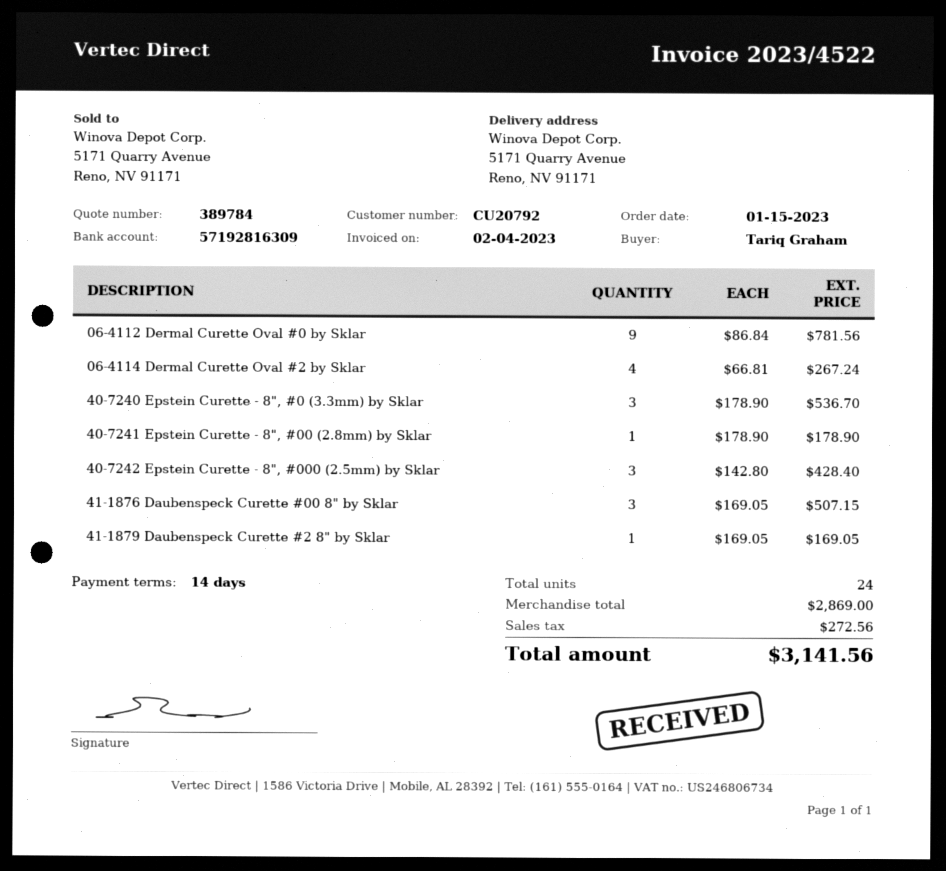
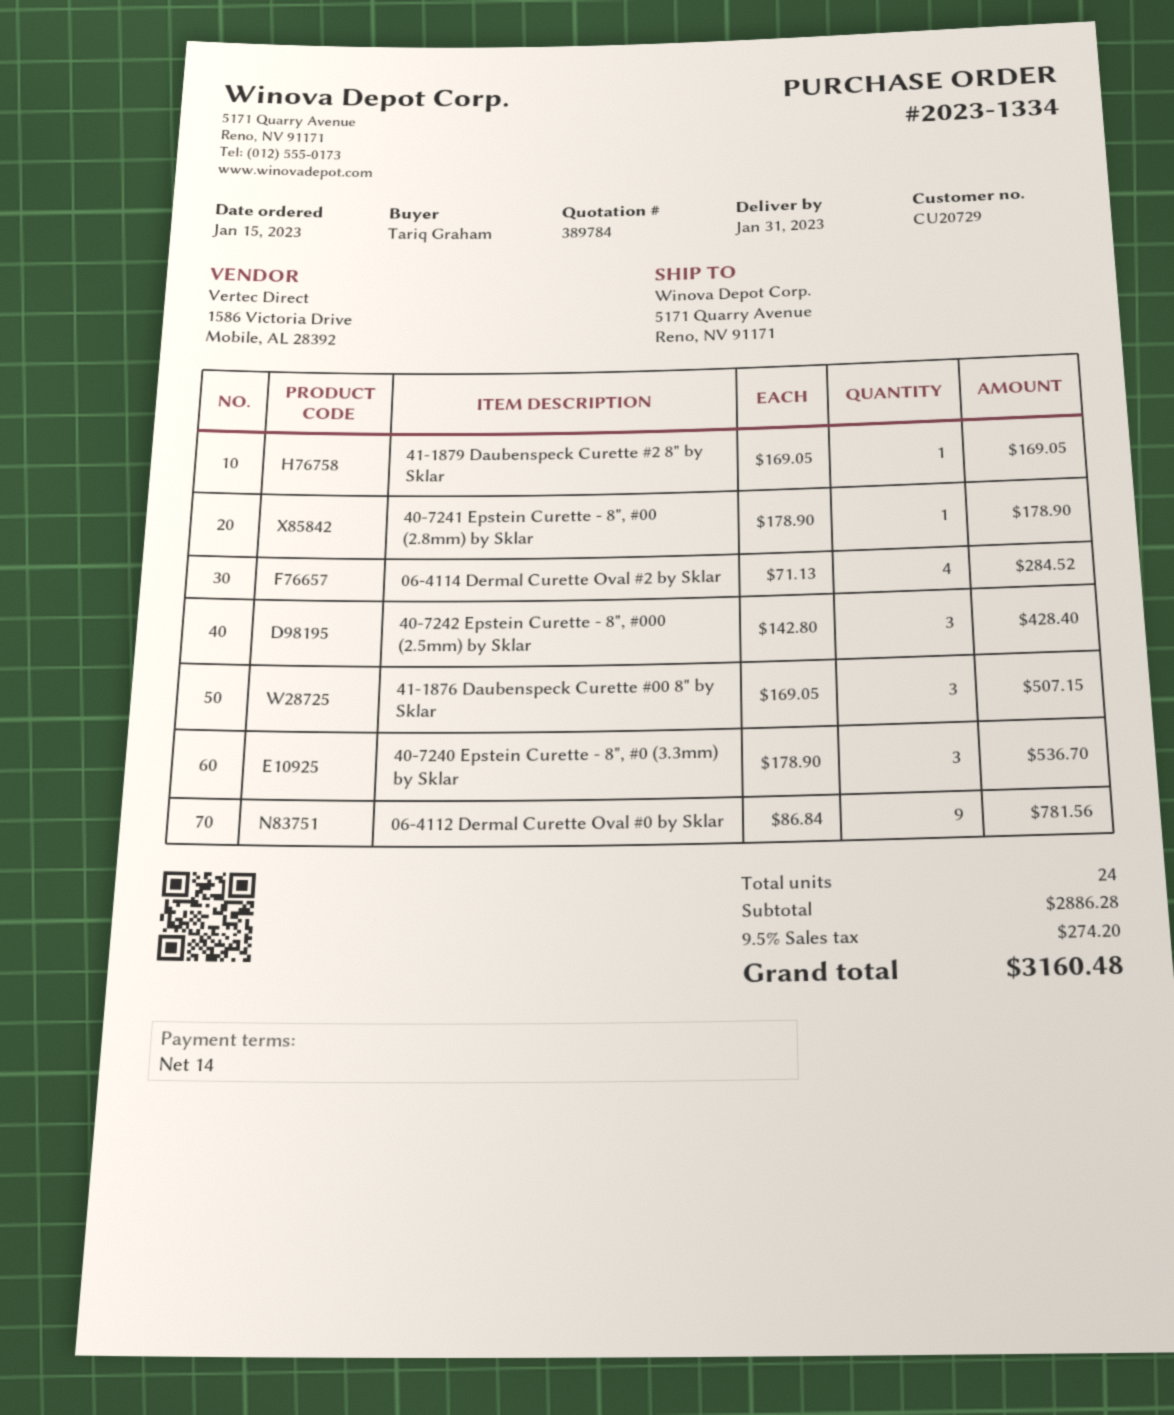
customer number: CU20792 -> CU20729
06-4114 Dermal Curette Oval #2 by Sklar: 4 x 66.81 = 267.24 -> 4 x 71.13 = 284.52
subtotal: 2869.00 -> 2886.28
tax: 272.56 -> 274.20
total: 3141.56 -> 3160.48

